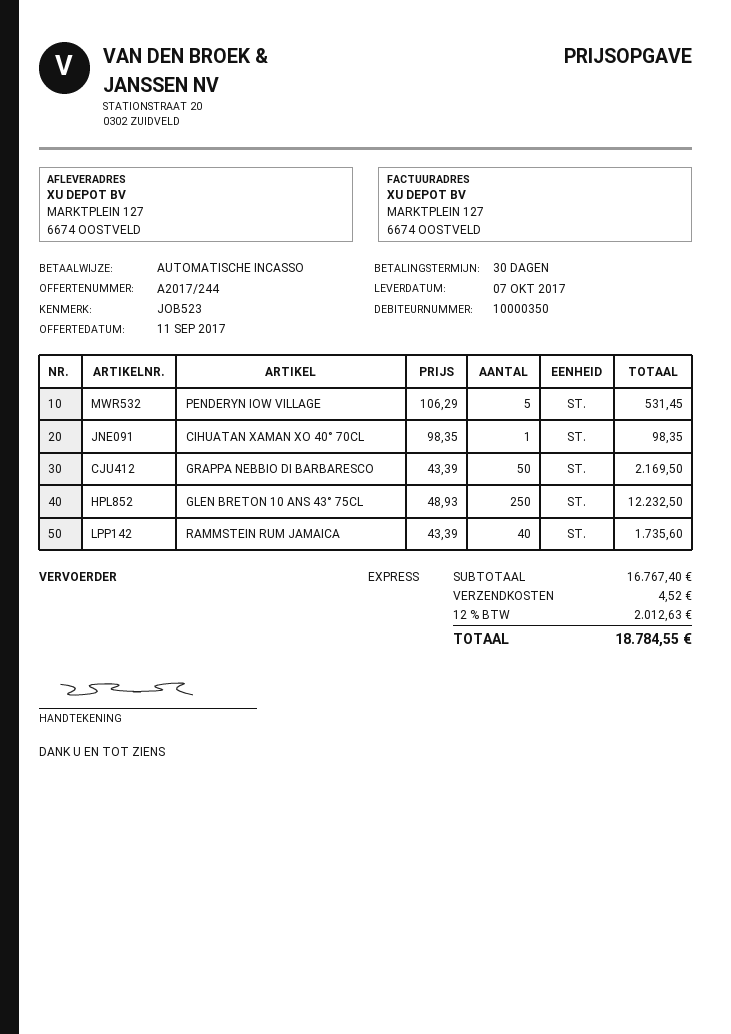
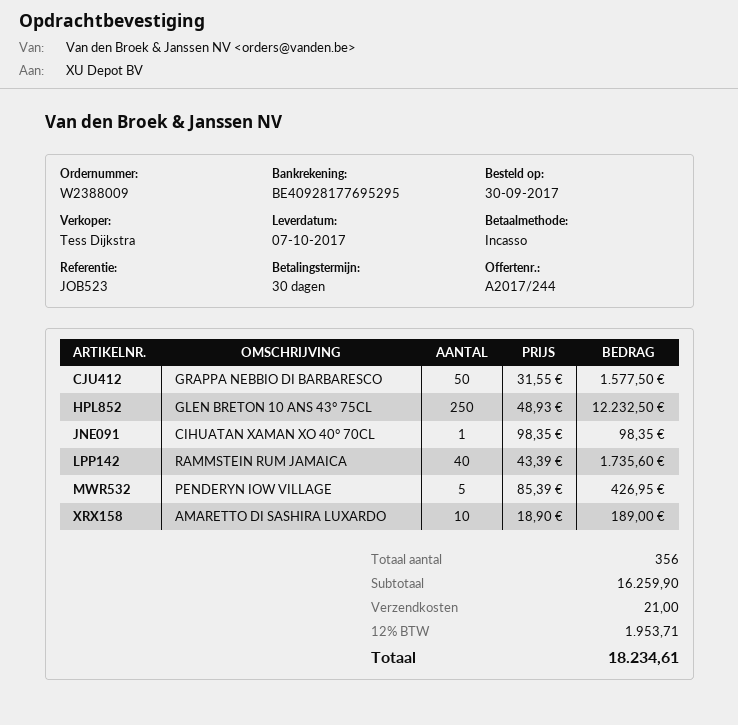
PENDERYN IOW VILLAGE: 5 x 106.29 = 531.45 -> 5 x 85.39 = 426.95
GRAPPA NEBBIO DI BARBARESCO: 50 x 43.39 = 2169.50 -> 50 x 31.55 = 1577.50
AMARETTO DI SASHIRA LUXARDO: none -> 10 x 18.90 = 189.00
subtotal: 16767.40 -> 16259.90
shipping: 4.52 -> 21.00
tax: 12% = 2012.63 -> 12% = 1953.71
total: 18784.55 -> 18234.61

